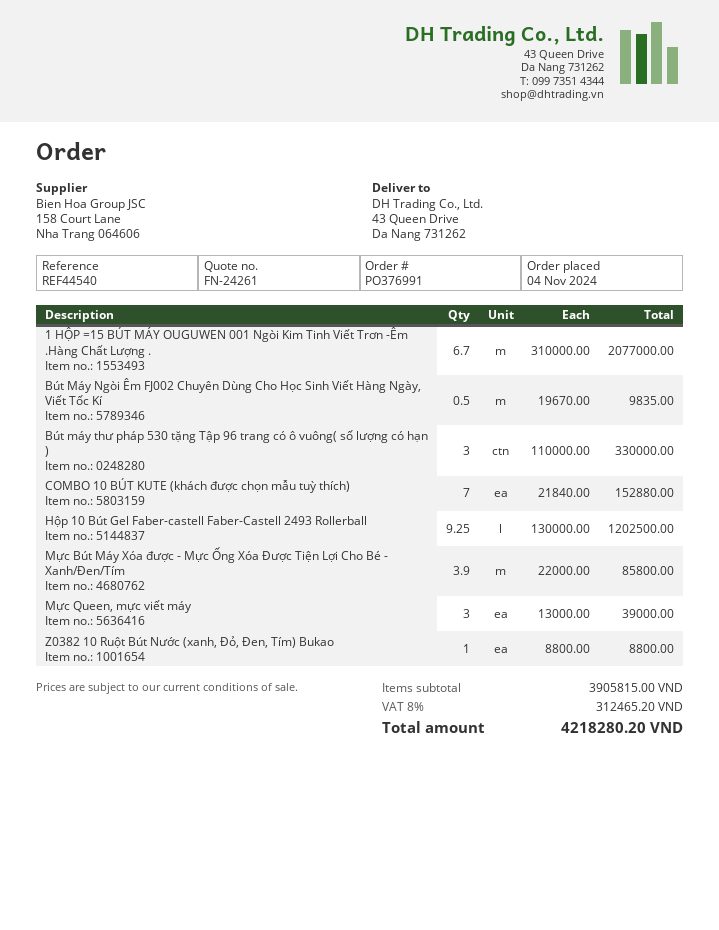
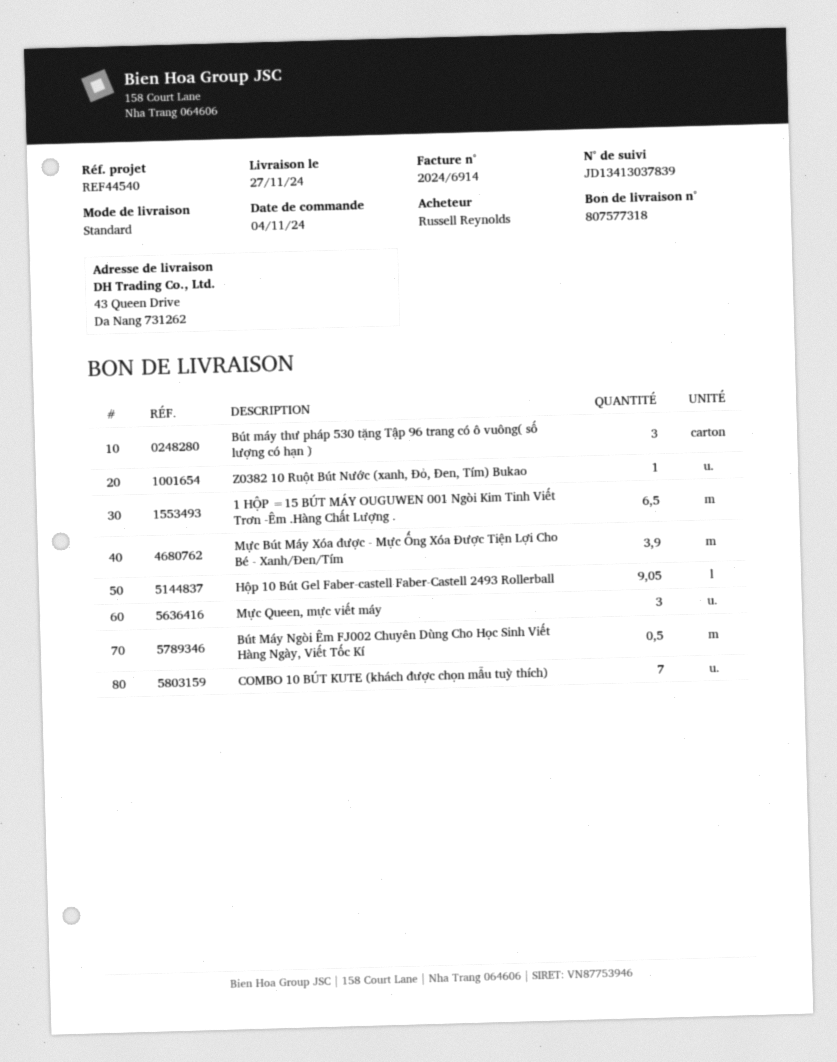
1 HỘP =15 BÚT MÁY OUGUWEN 001 Ngòi Kim Tinh Viết Trơn -Êm .Hàng Chất Lượng .: 6.7 -> 6.5
Hộp 10 Bút Gel Faber-castell Faber-Castell 2493 Rollerball: 9.25 -> 9.05

